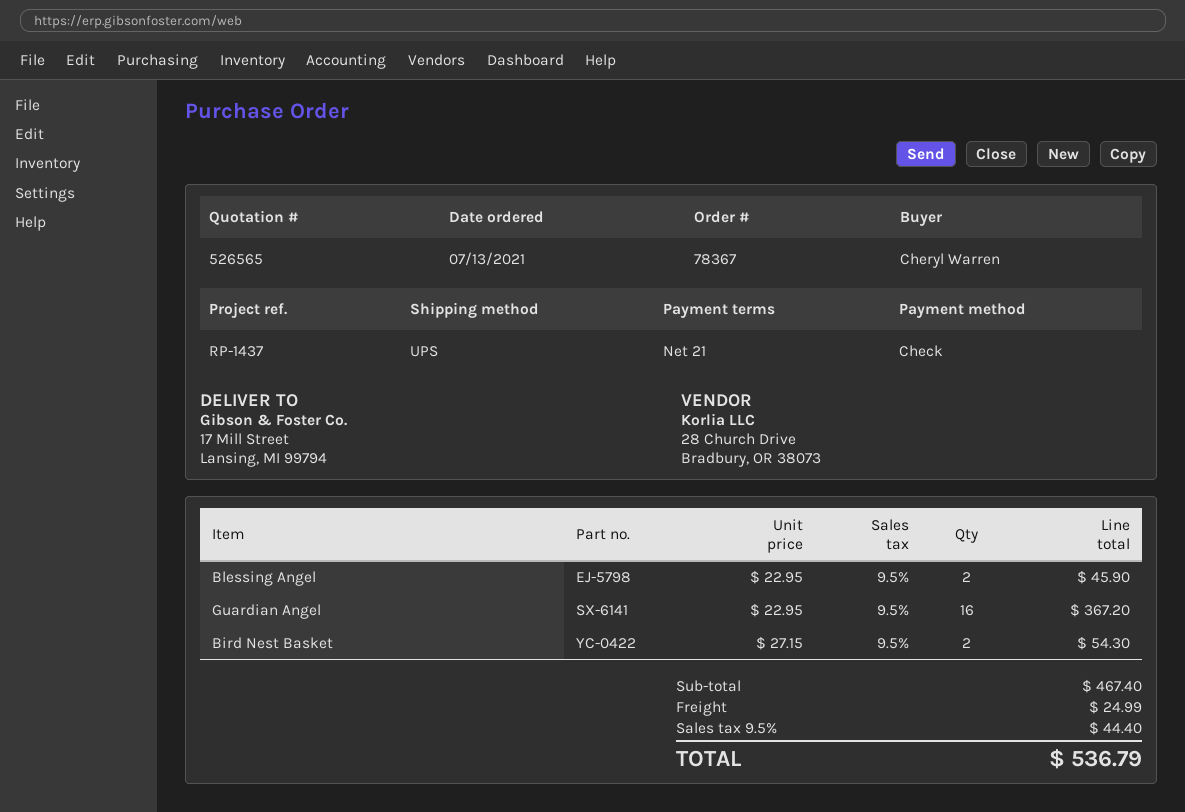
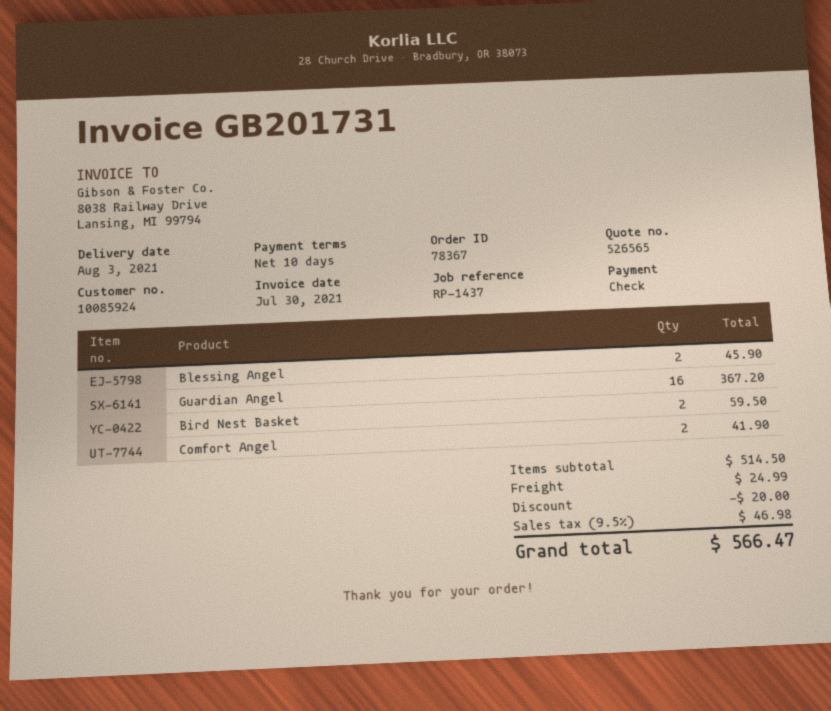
payment terms: 21 days -> 10 days
Bird Nest Basket: 2 for 54.30 -> 2 for 59.50
Comfort Angel: none -> 2 for 41.90
subtotal: 467.40 -> 514.50
discount: none -> 20.00
tax: 9.5% = 44.40 -> 9.5% = 46.98
total: 536.79 -> 566.47

